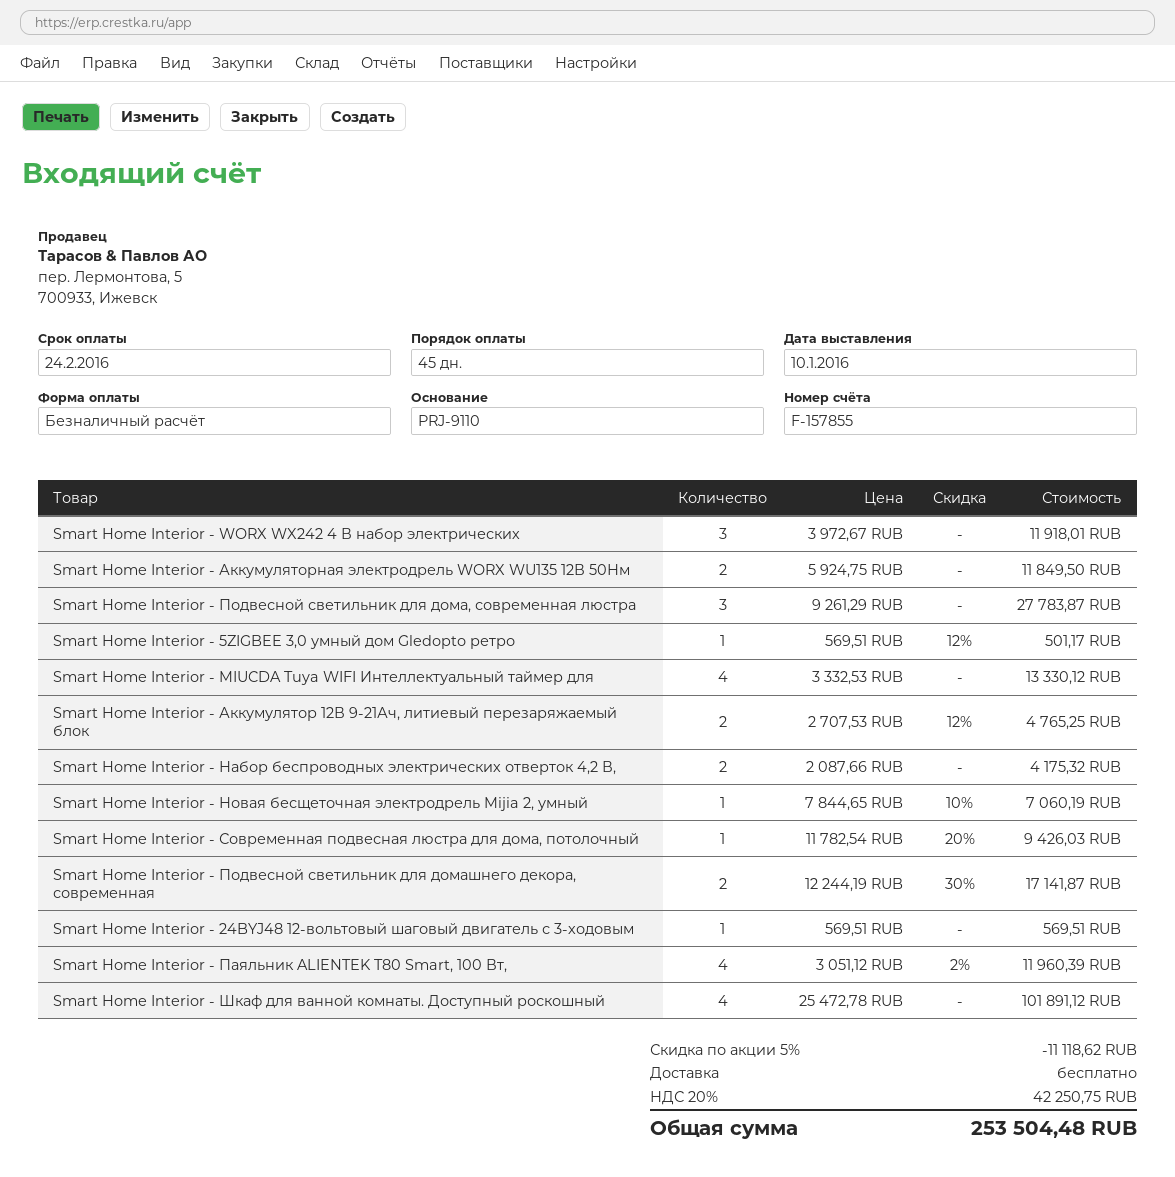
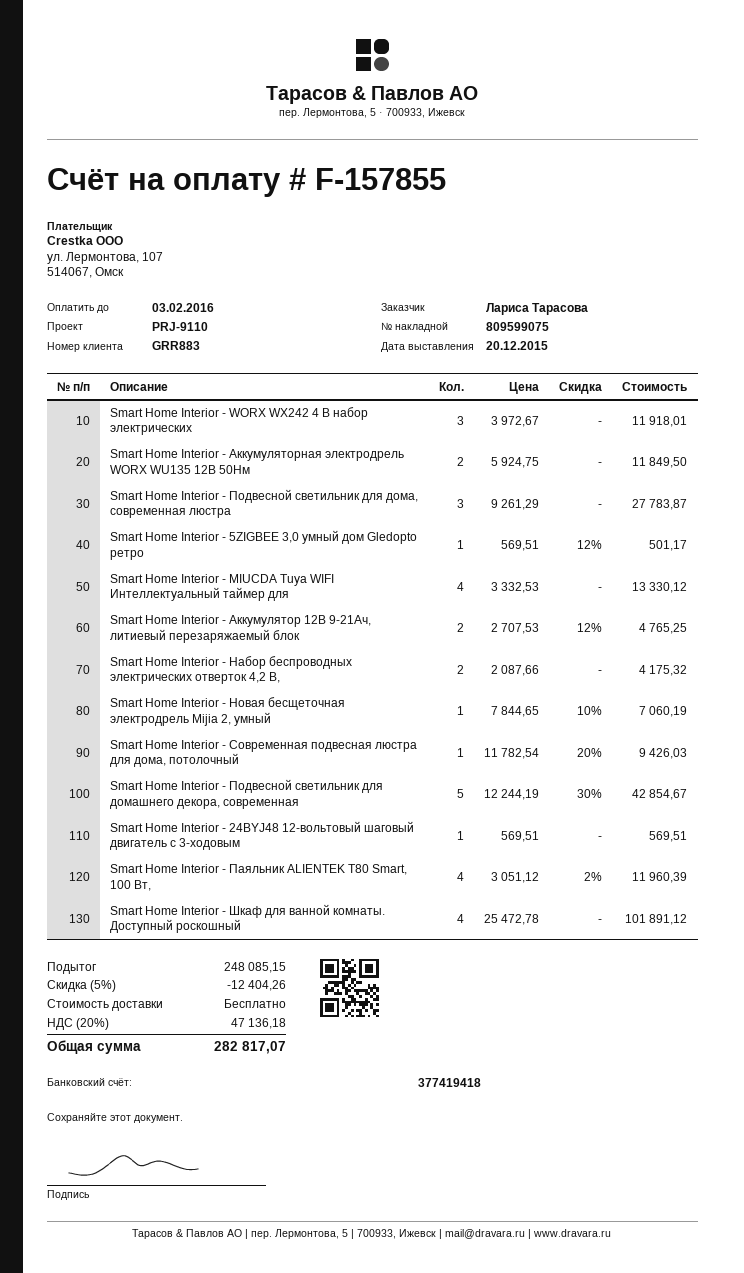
invoice date: 2016-01-10 -> 2015-12-20
due date: 2016-02-24 -> 2016-02-03
Smart Home Interior - Подвесной светильник для домашнего декора, современная: 2 x 12244.19 - 30% = 17141.87 -> 5 x 12244.19 - 30% = 42854.67
discount: 5% = 11118.62 -> 5% = 12404.26
tax: 20% = 42250.75 -> 20% = 47136.18
total: 253504.48 -> 282817.07

